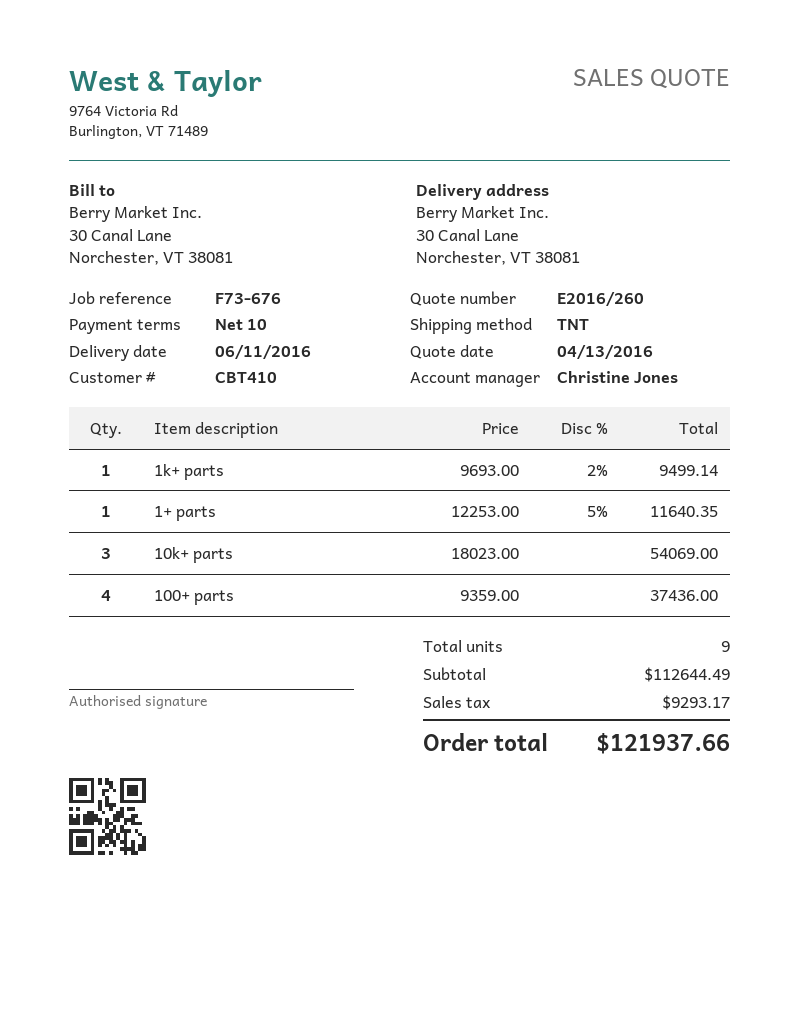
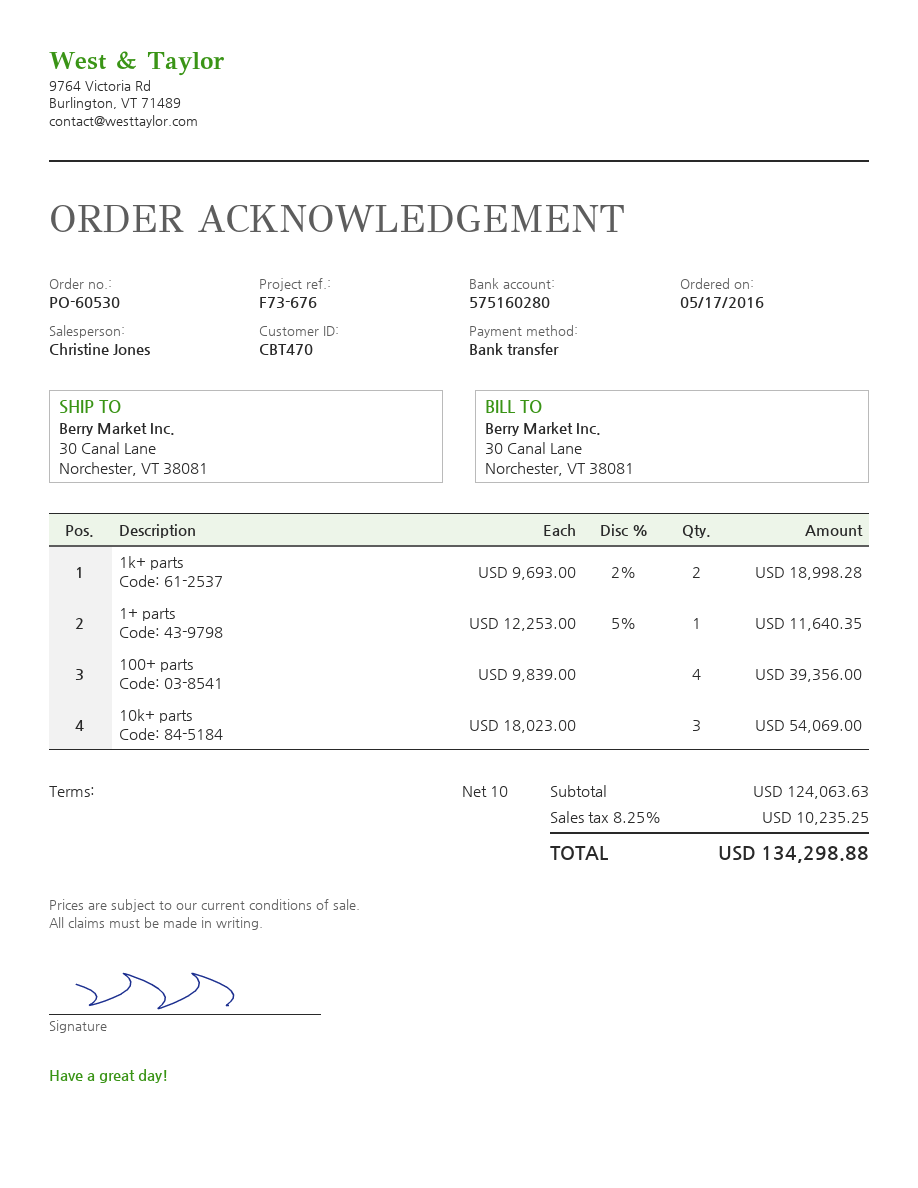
customer number: CBT410 -> CBT470
1k+ parts: 1 x 9693.00 - 2% = 9499.14 -> 2 x 9693.00 - 2% = 18998.28
100+ parts: 4 x 9359.00 = 37436.00 -> 4 x 9839.00 = 39356.00
subtotal: 112644.49 -> 124063.63
tax: 9293.17 -> 10235.25
total: 121937.66 -> 134298.88

